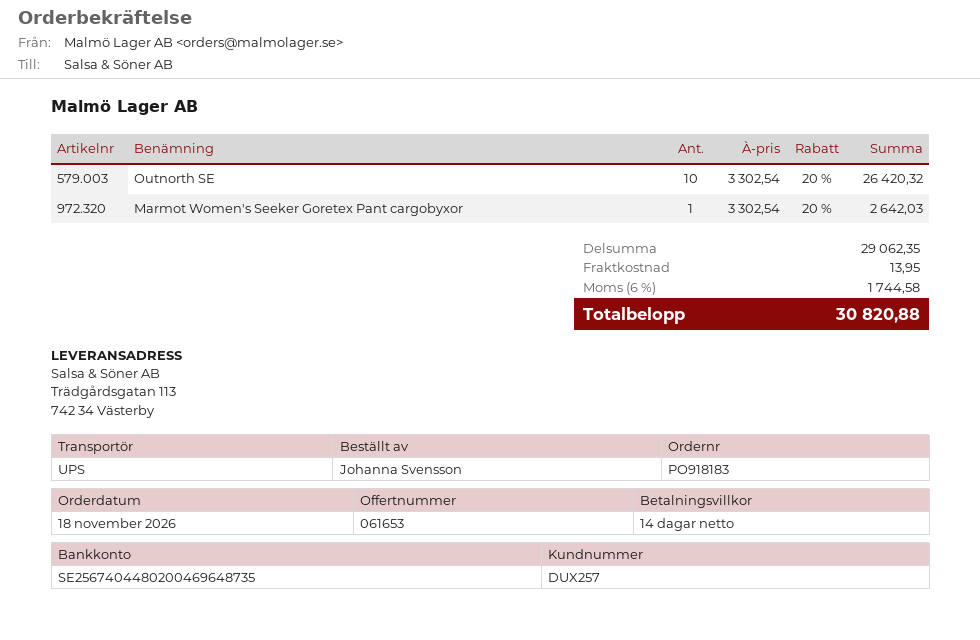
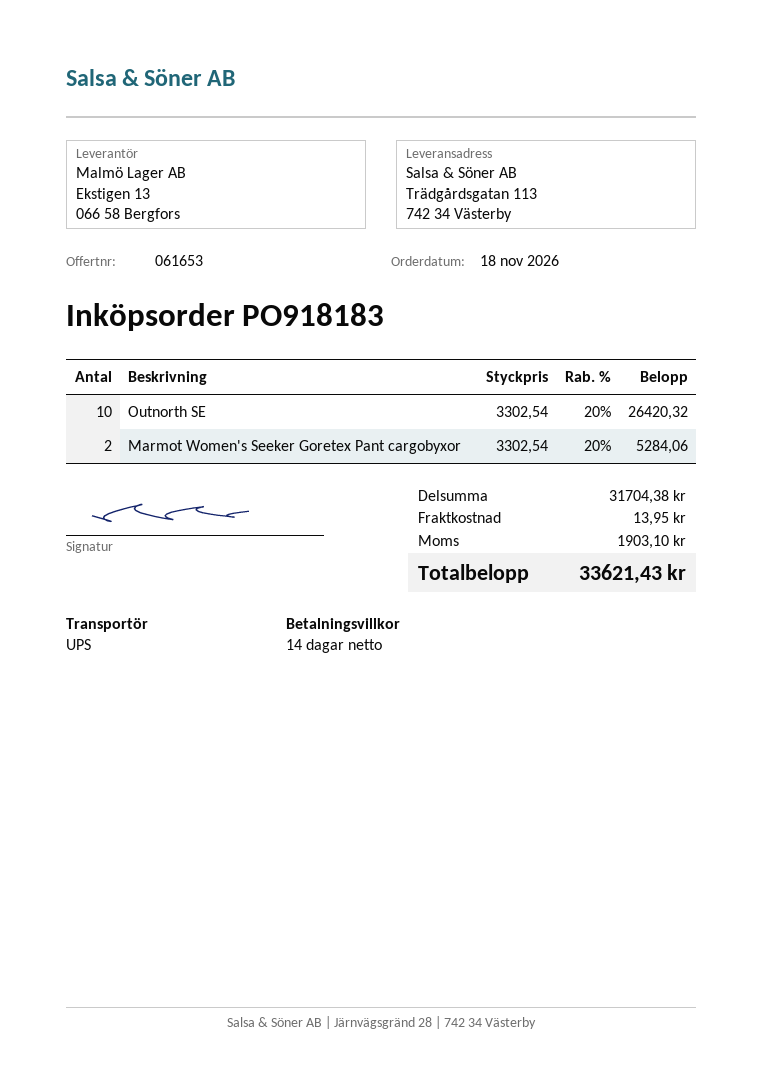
Marmot Women's Seeker Goretex Pant cargobyxor: 1 x 3302.54 - 20% = 2642.03 -> 2 x 3302.54 - 20% = 5284.06
subtotal: 29062.35 -> 31704.38
tax: 1744.58 -> 1903.10
total: 30820.88 -> 33621.43

